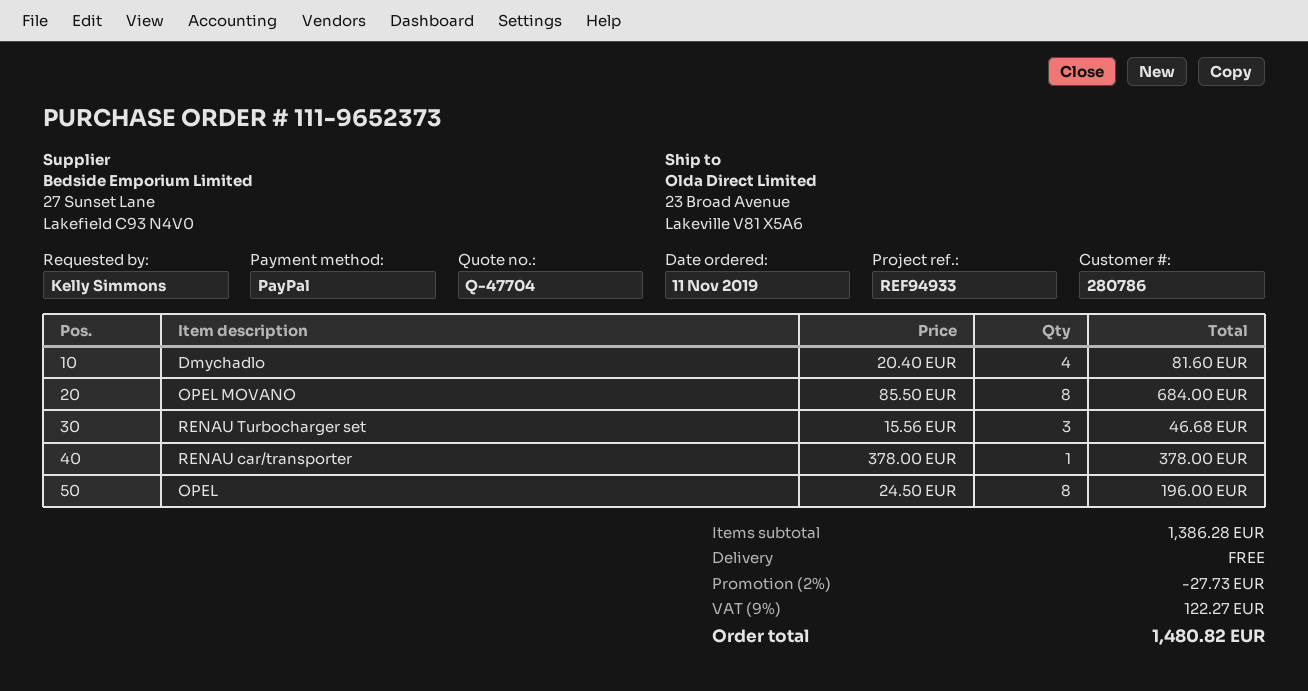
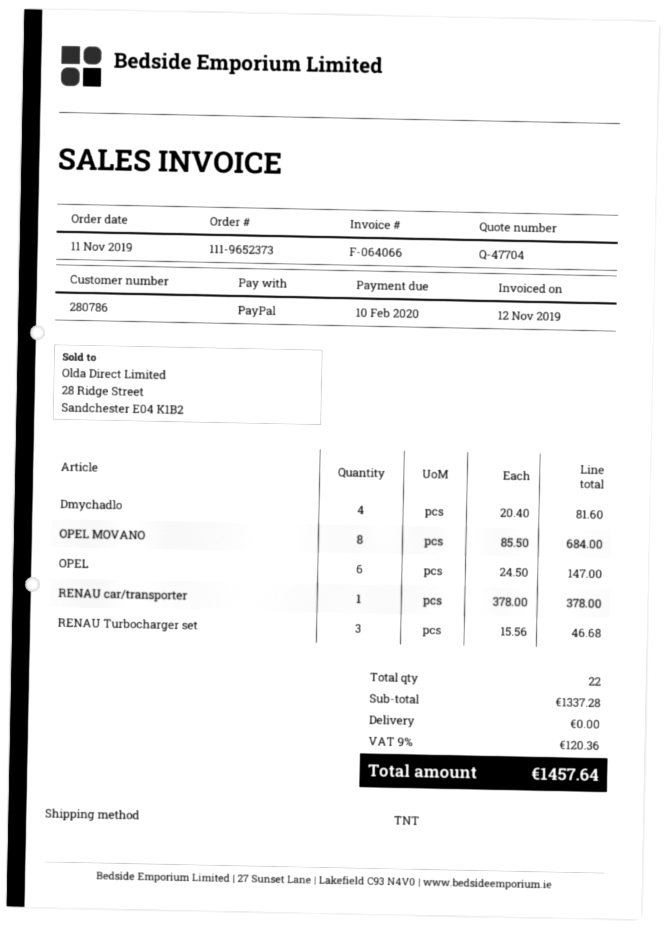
OPEL: 8 x 24.50 = 196.00 -> 6 x 24.50 = 147.00
subtotal: 1386.28 -> 1337.28
discount: 2% = 27.73 -> none
tax: 9% = 122.27 -> 9% = 120.36
total: 1480.82 -> 1457.64

